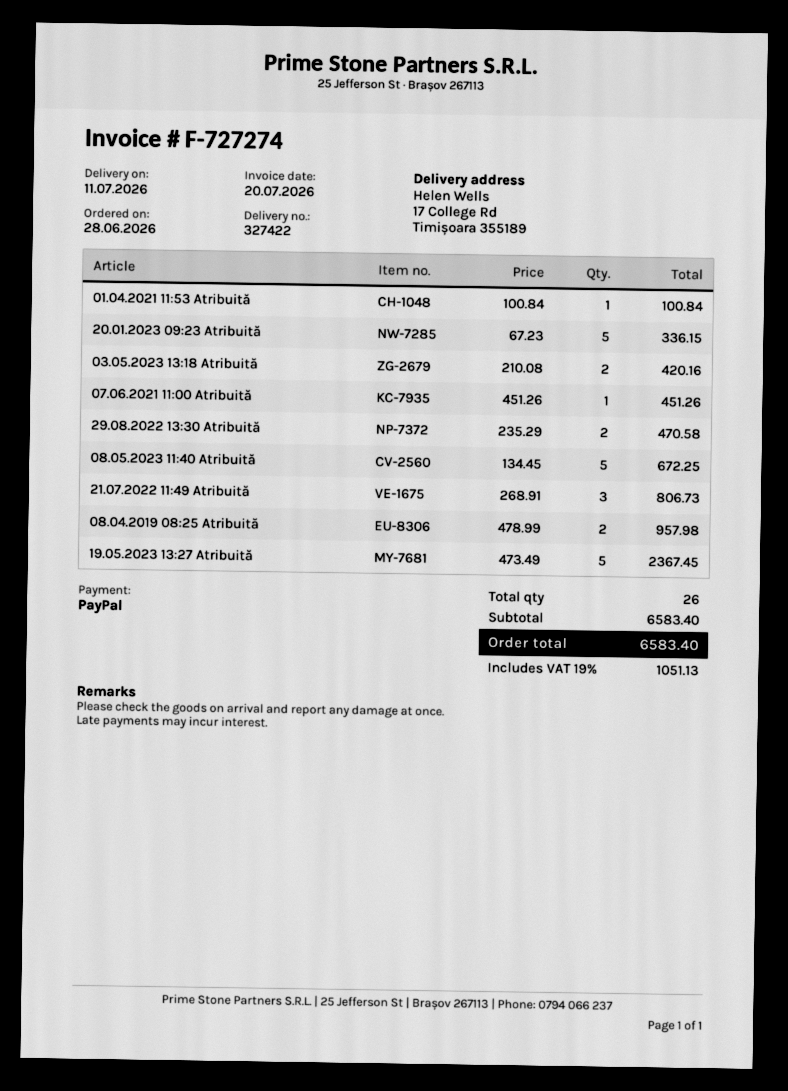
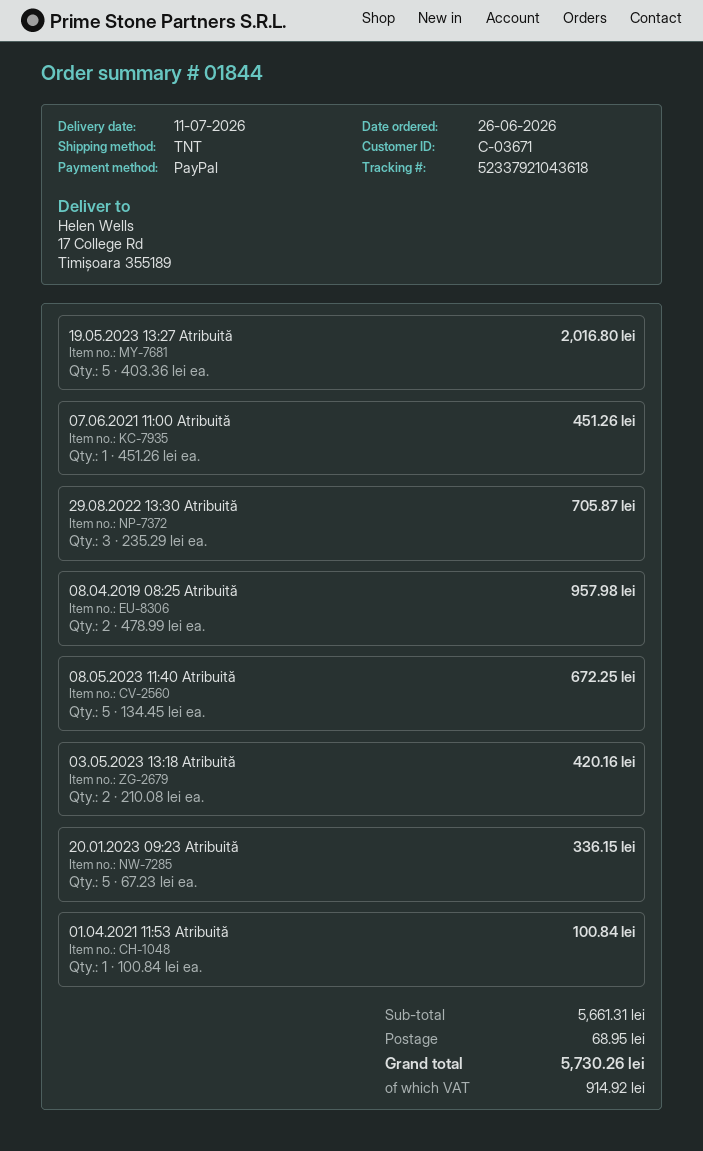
order date: 2026-06-28 -> 2026-06-26
29.08.2022 13:30 Atribuită: 2 x 235.29 = 470.58 -> 3 x 235.29 = 705.87
21.07.2022 11:49 Atribuită: 3 x 268.91 = 806.73 -> none
19.05.2023 13:27 Atribuită: 5 x 473.49 = 2367.45 -> 5 x 403.36 = 2016.80
subtotal: 6583.40 -> 5661.31
shipping: none -> 68.95
tax: 1051.13 -> 914.92
total: 6583.40 -> 5730.26

